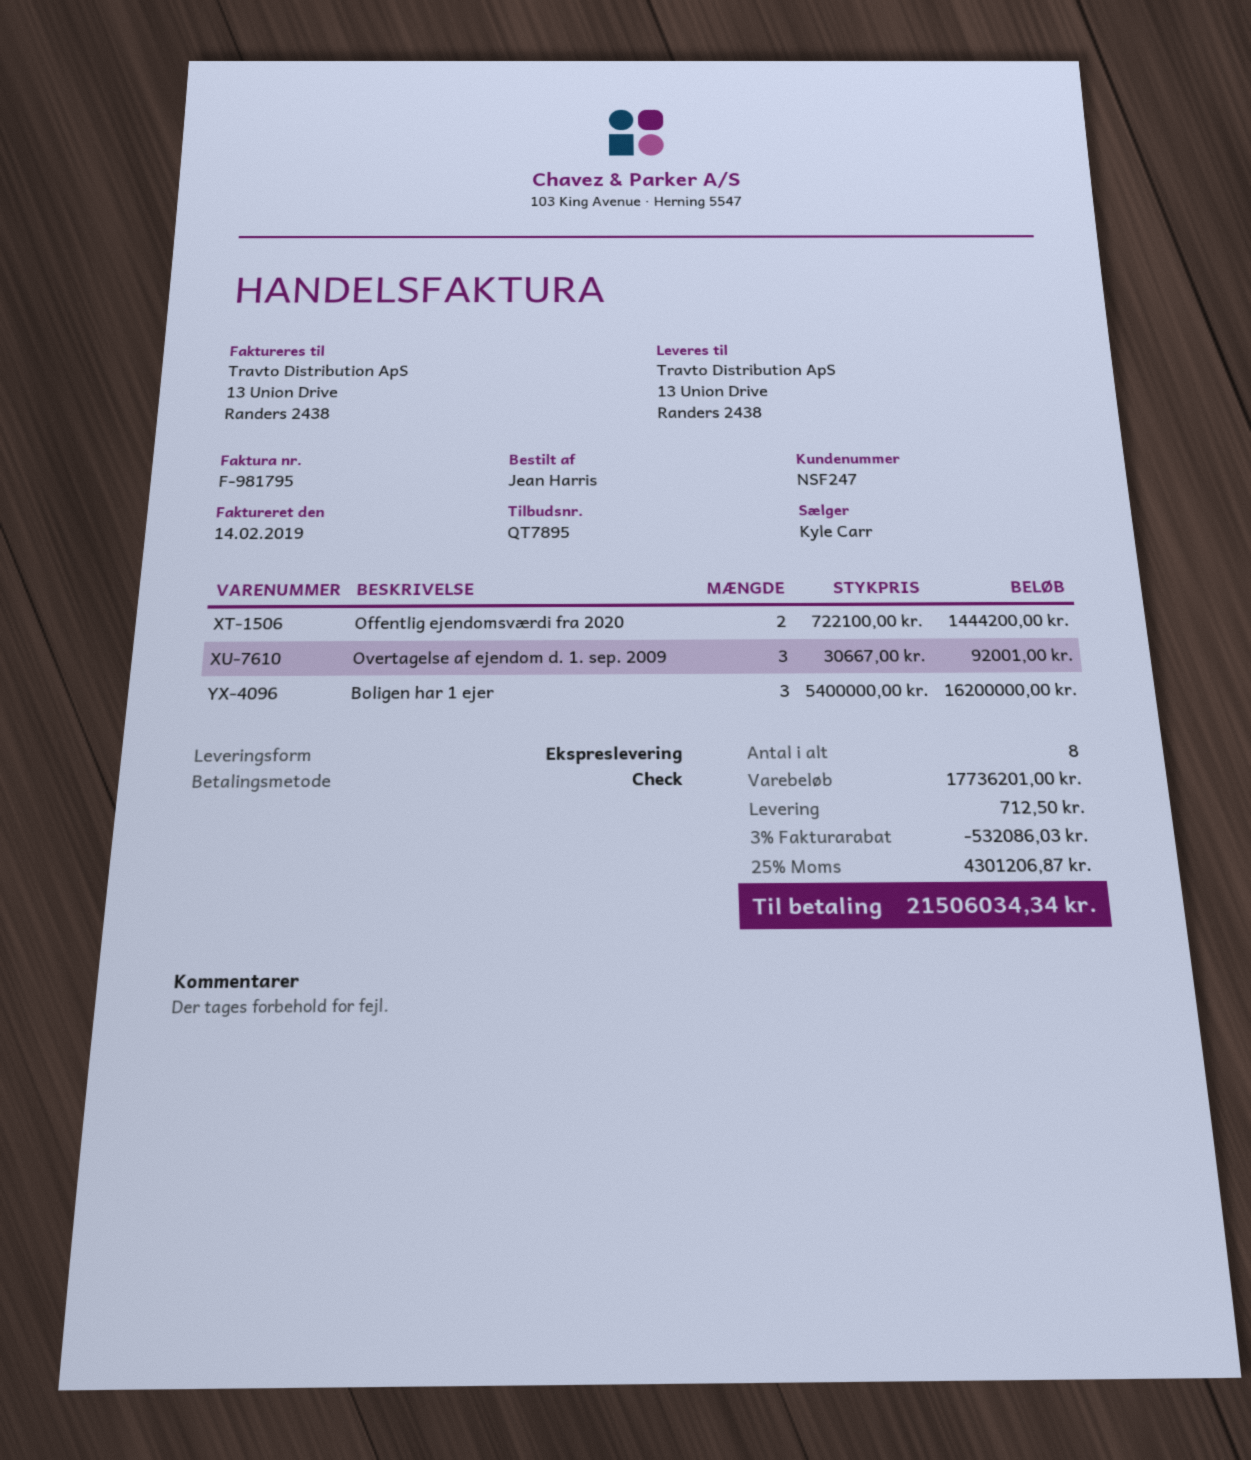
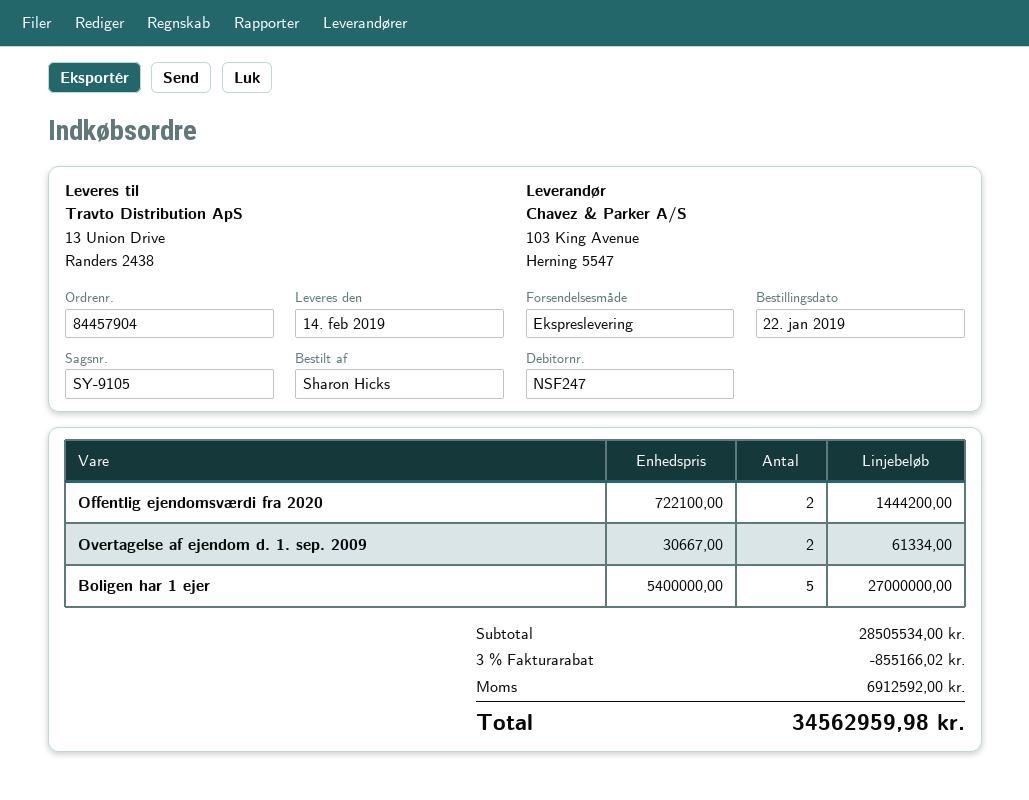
ordered by: Jean Harris -> Sharon Hicks
Overtagelse af ejendom d. 1. sep. 2009: 3 x 30667.00 = 92001.00 -> 2 x 30667.00 = 61334.00
Boligen har 1 ejer: 3 x 5400000.00 = 16200000.00 -> 5 x 5400000.00 = 27000000.00
subtotal: 17736201.00 -> 28505534.00
discount: 3% = 532086.03 -> 3% = 855166.02
shipping: 712.50 -> none
tax: 4301206.87 -> 6912592.00
total: 21506034.34 -> 34562959.98

